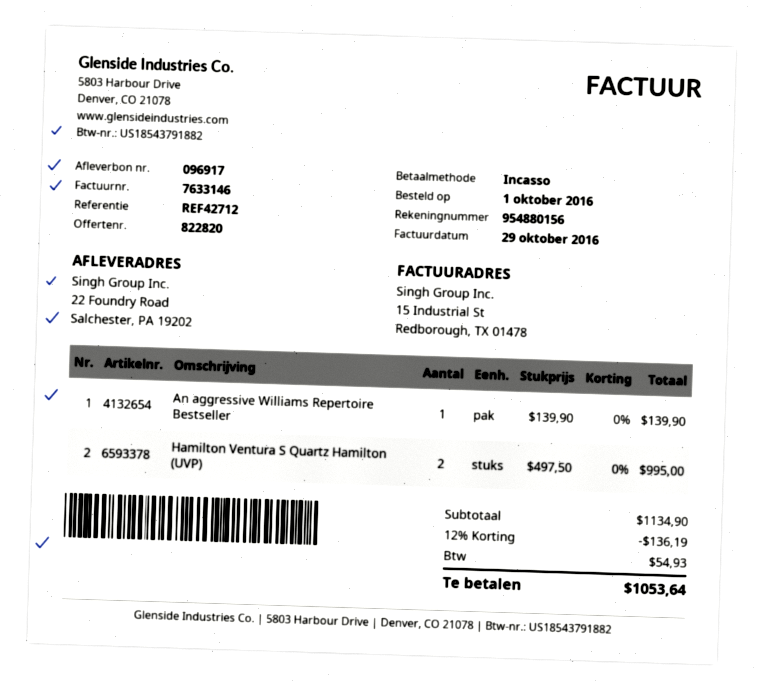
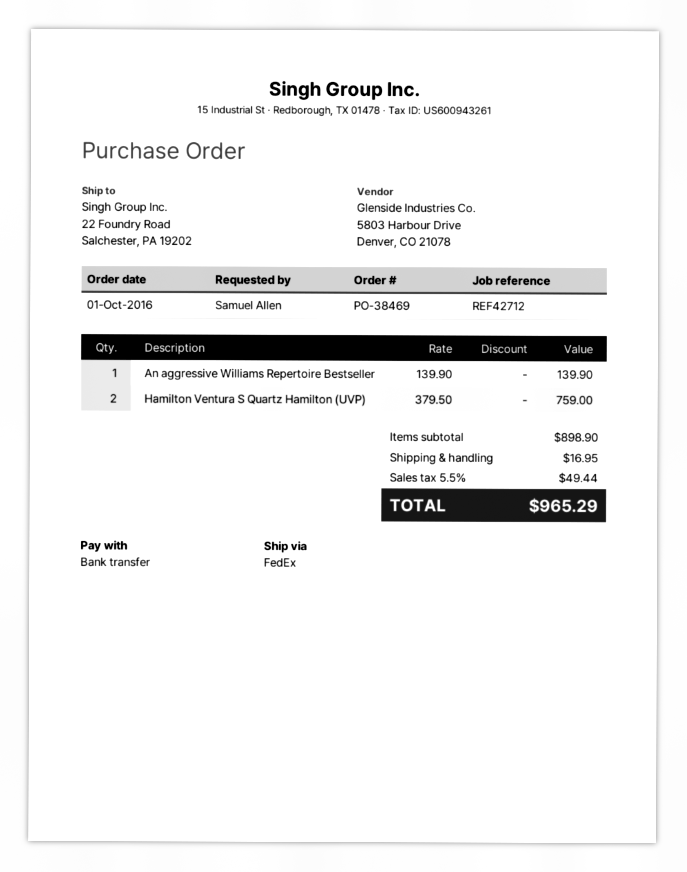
payment method: direct debit -> bank transfer
Hamilton Ventura S Quartz Hamilton (UVP): 2 x 497.50 = 995.00 -> 2 x 379.50 = 759.00
subtotal: 1134.90 -> 898.90
discount: 12% = 136.19 -> none
shipping: none -> 16.95
tax: 54.93 -> 49.44
total: 1053.64 -> 965.29

